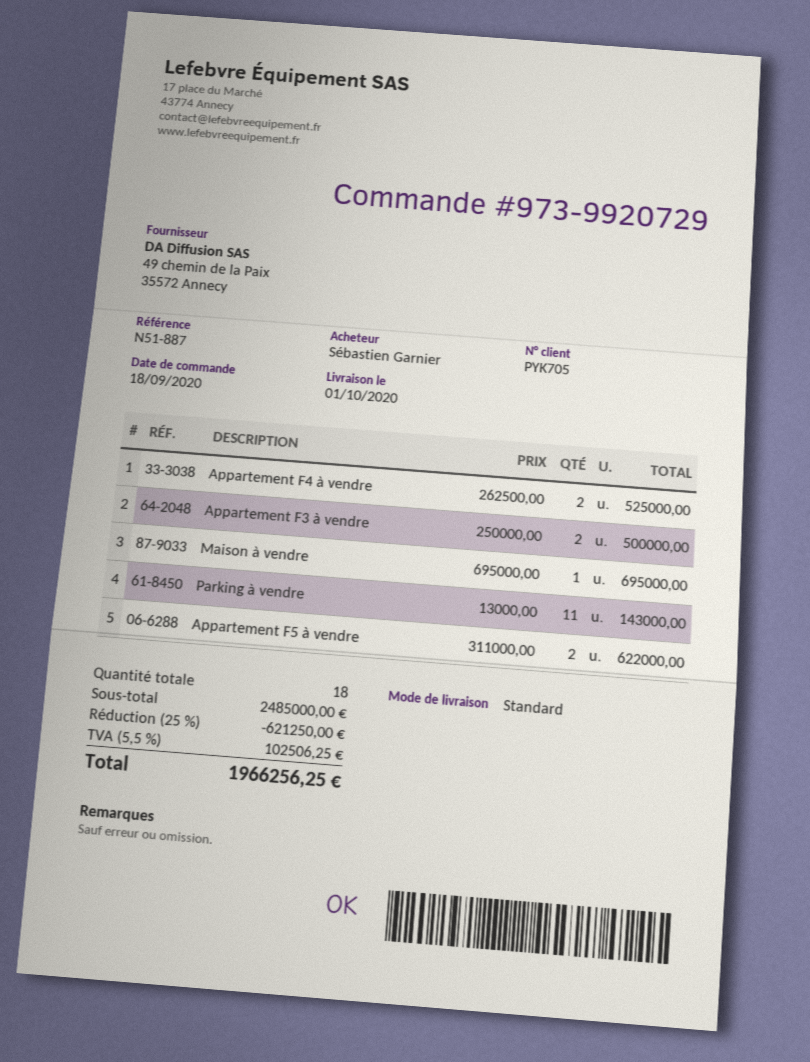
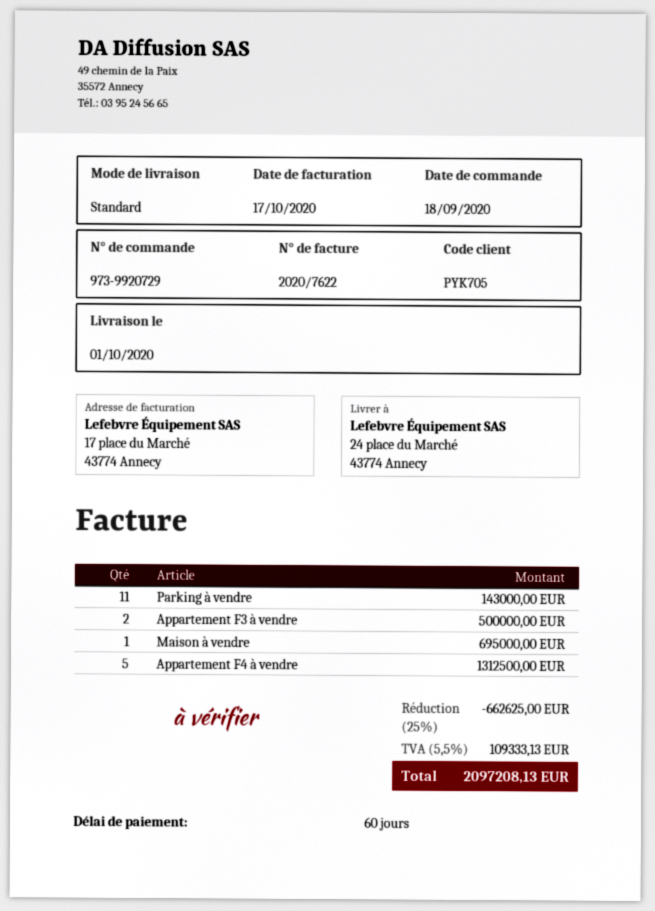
Appartement F4 à vendre: 2 for 525000.00 -> 5 for 1312500.00
Appartement F5 à vendre: 2 for 622000.00 -> none
discount: 25% = 621250.00 -> 25% = 662625.00
tax: 5.5% = 102506.25 -> 5.5% = 109333.13
total: 1966256.25 -> 2097208.13

